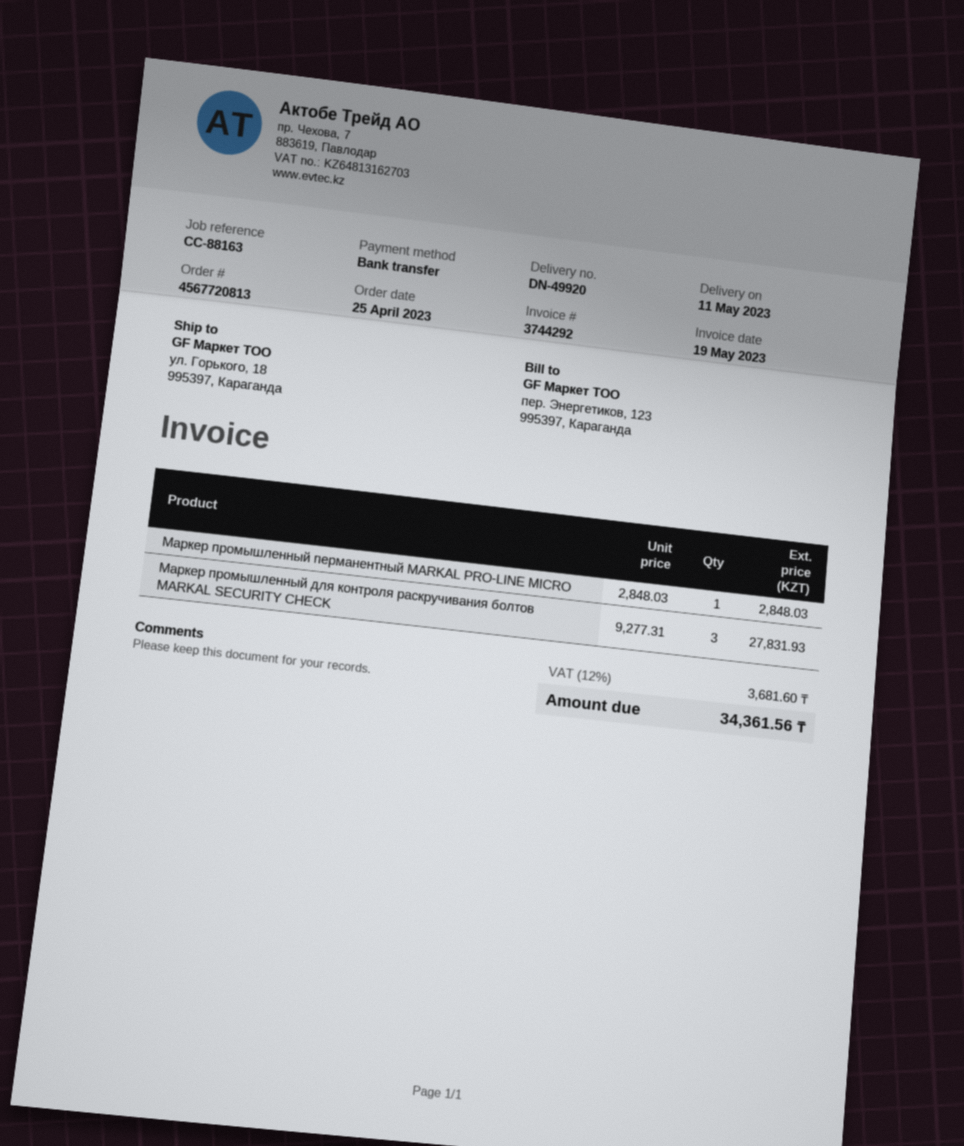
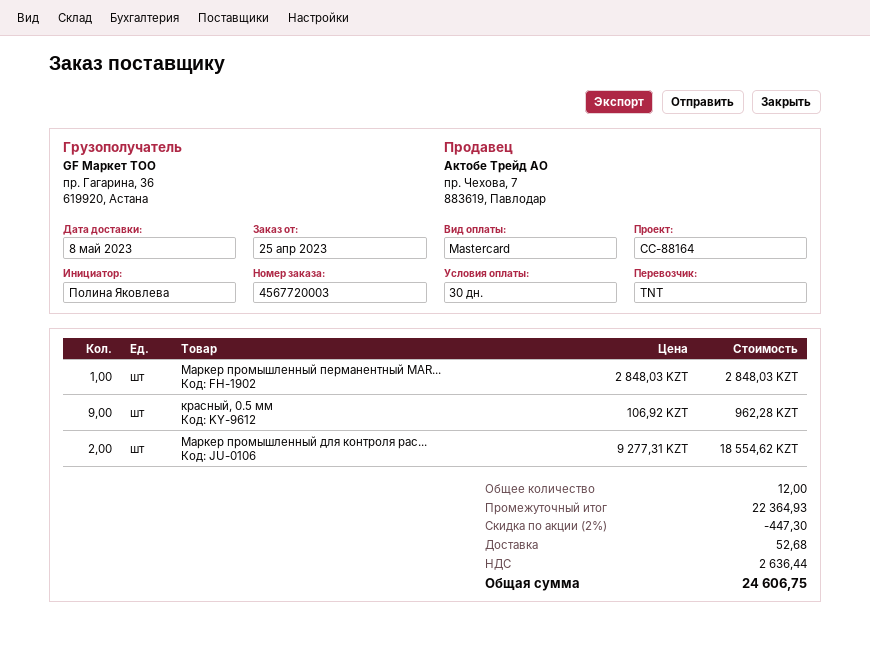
order number: 4567720813 -> 4567720003
delivery date: 2023-05-11 -> 2023-05-08
reference: CC-88163 -> CC-88164
payment method: bank transfer -> Mastercard
ship to: ул. Горького, 18, 995397, Караганда -> пр. Гагарина, 36, 619920, Астана
Маркер промышленный для контроля раскручивания болтов MARKAL SECURITY CHECK: 3 x 9277.31 = 27831.93 -> 2 x 9277.31 = 18554.62
красный, 0.5 мм: none -> 9 x 106.92 = 962.28
discount: none -> 2% = 447.30
shipping: none -> 52.68
tax: 3681.60 -> 2636.44
total: 34361.56 -> 24606.75

